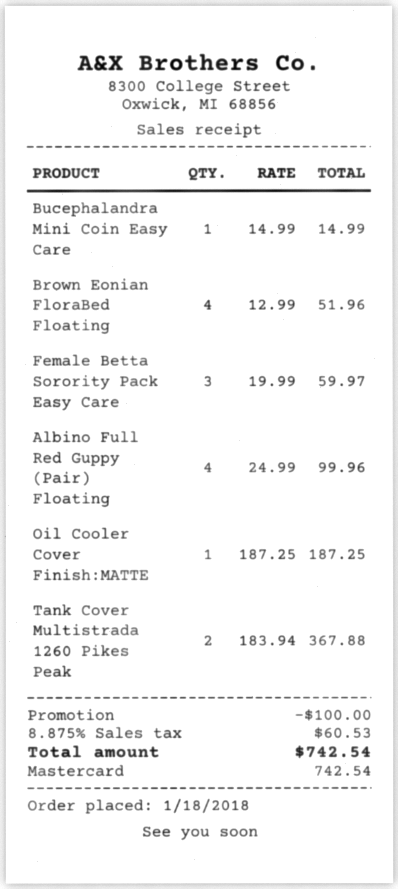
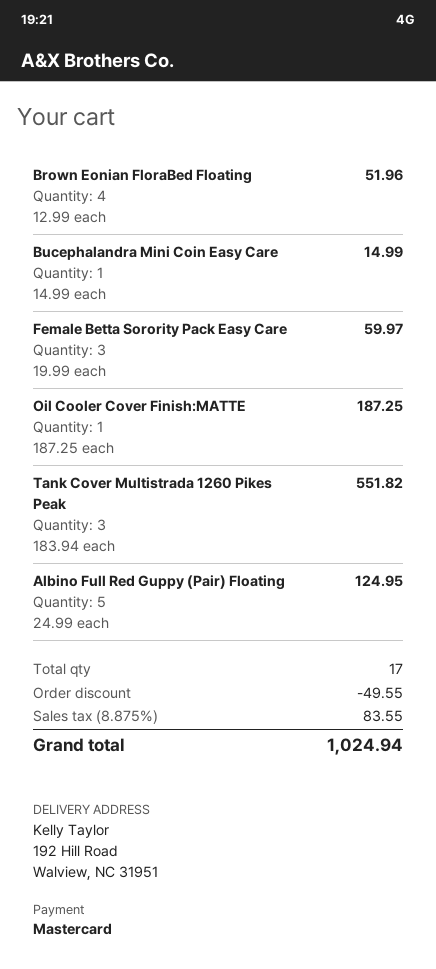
Albino Full Red Guppy (Pair) Floating: 4 x 24.99 = 99.96 -> 5 x 24.99 = 124.95
Tank Cover Multistrada 1260 Pikes Peak: 2 x 183.94 = 367.88 -> 3 x 183.94 = 551.82
discount: 100.00 -> 49.55
tax: 8.875% = 60.53 -> 8.875% = 83.55
total: 742.54 -> 1024.94

